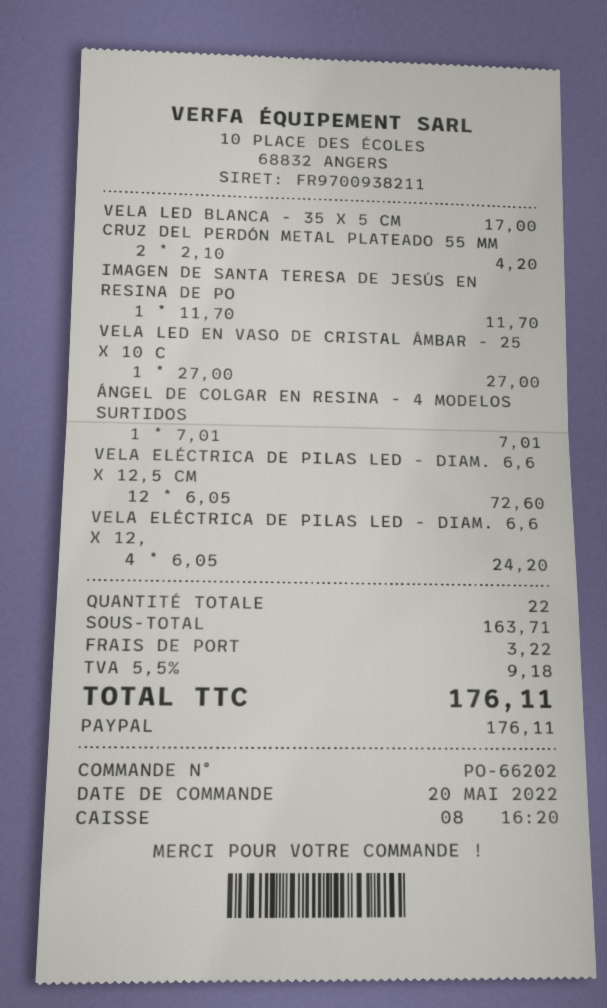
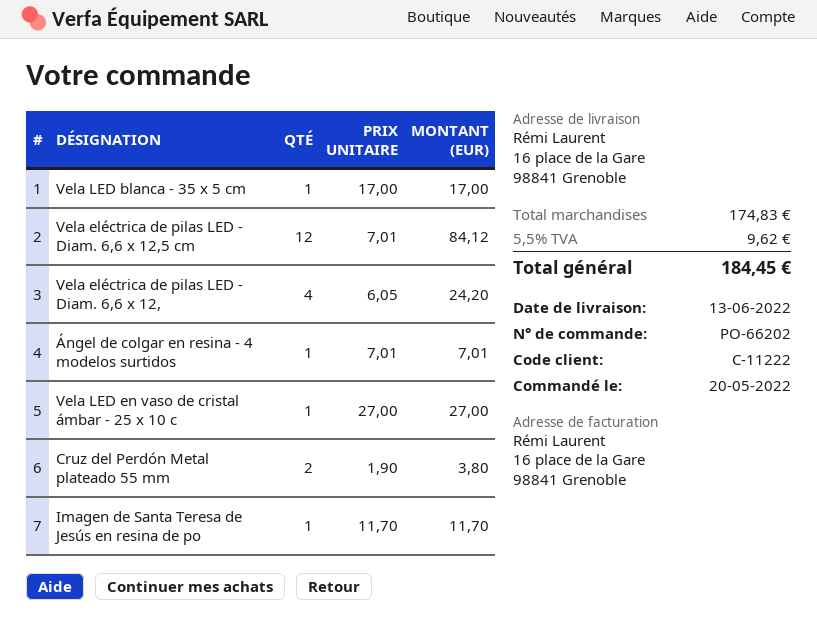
CRUZ DEL PERDÓN METAL PLATEADO 55 MM: 2 x 2.10 = 4.20 -> 2 x 1.90 = 3.80
VELA ELÉCTRICA DE PILAS LED - DIAM. 6,6 X 12,5 CM: 12 x 6.05 = 72.60 -> 12 x 7.01 = 84.12
subtotal: 163.71 -> 174.83
shipping: 3.22 -> none
tax: 5.5% = 9.18 -> 5.5% = 9.62
total: 176.11 -> 184.45

